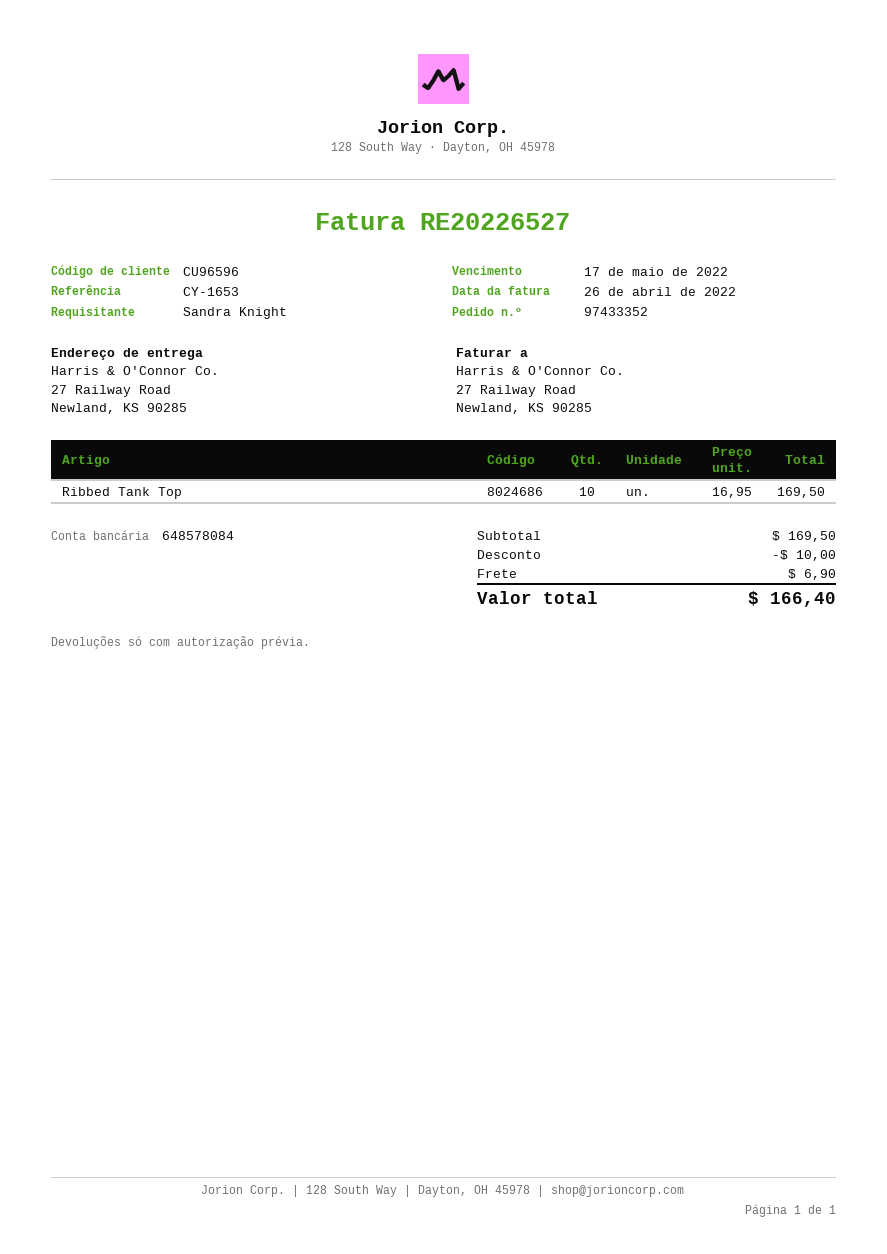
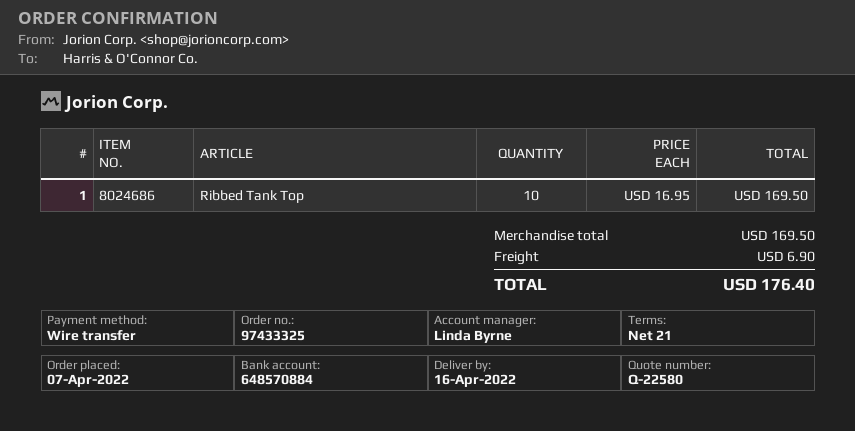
order number: 97433352 -> 97433325
bank account: 648578084 -> 648570884
discount: 10.00 -> none
total: 166.40 -> 176.40

